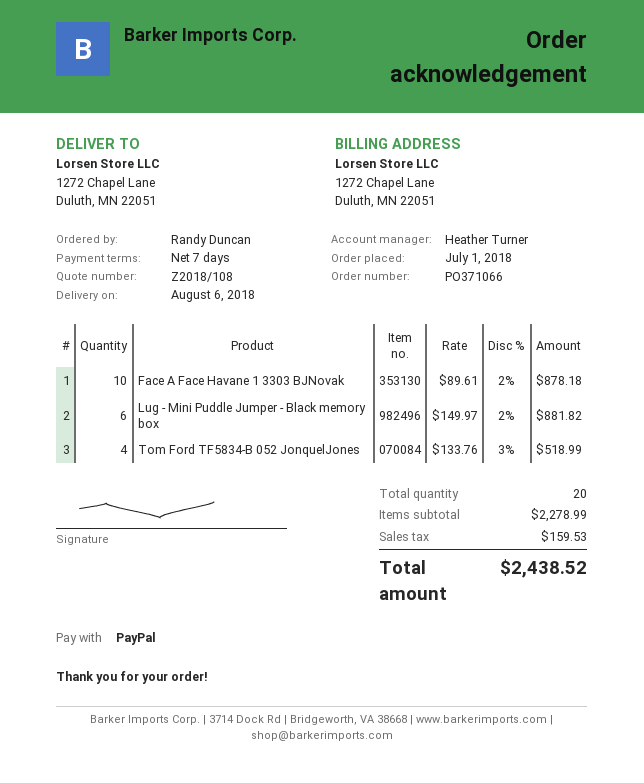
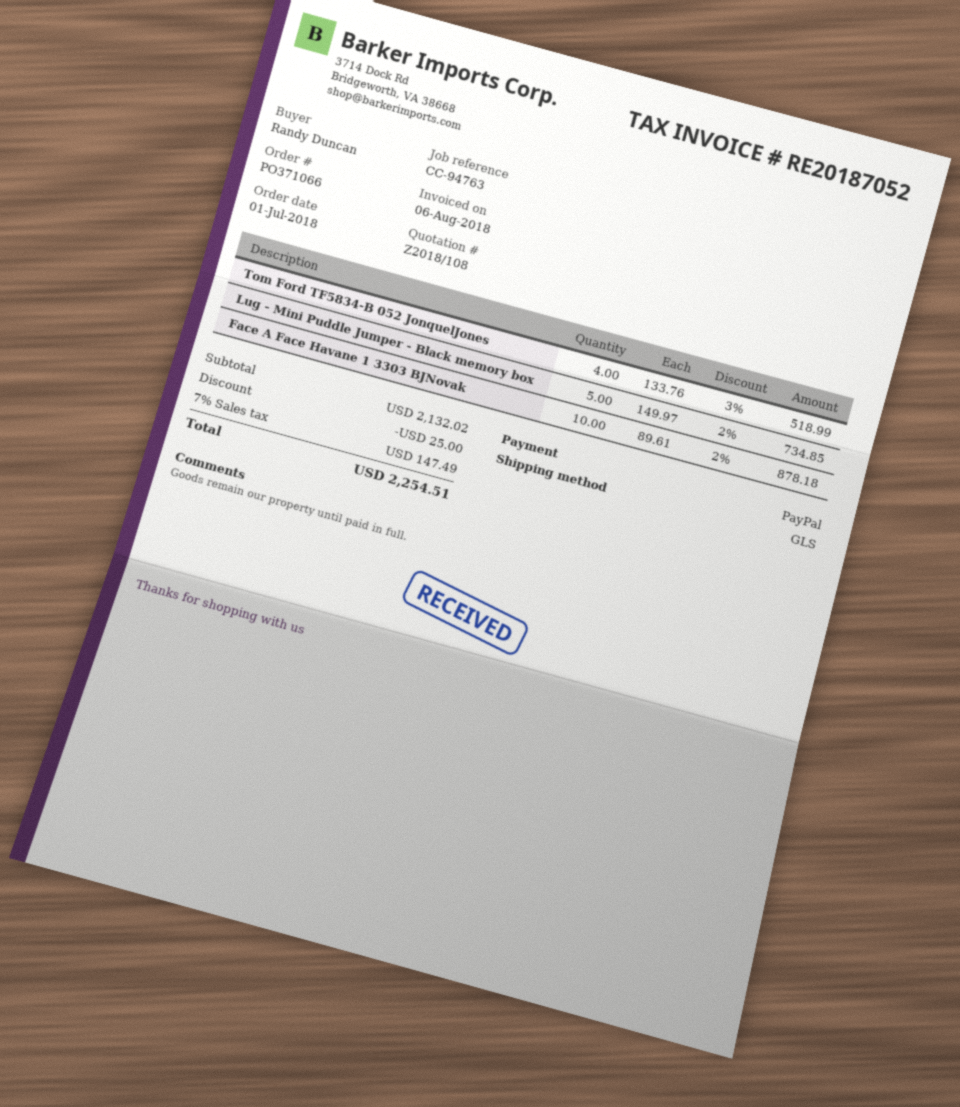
Lug - Mini Puddle Jumper - Black memory box: 6 x 149.97 - 2% = 881.82 -> 5 x 149.97 - 2% = 734.85
subtotal: 2278.99 -> 2132.02
discount: none -> 25.00
tax: 159.53 -> 147.49
total: 2438.52 -> 2254.51

